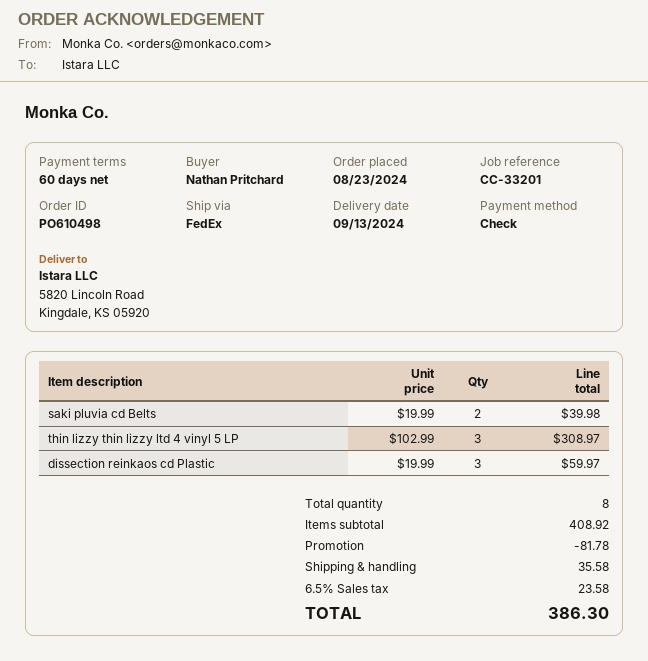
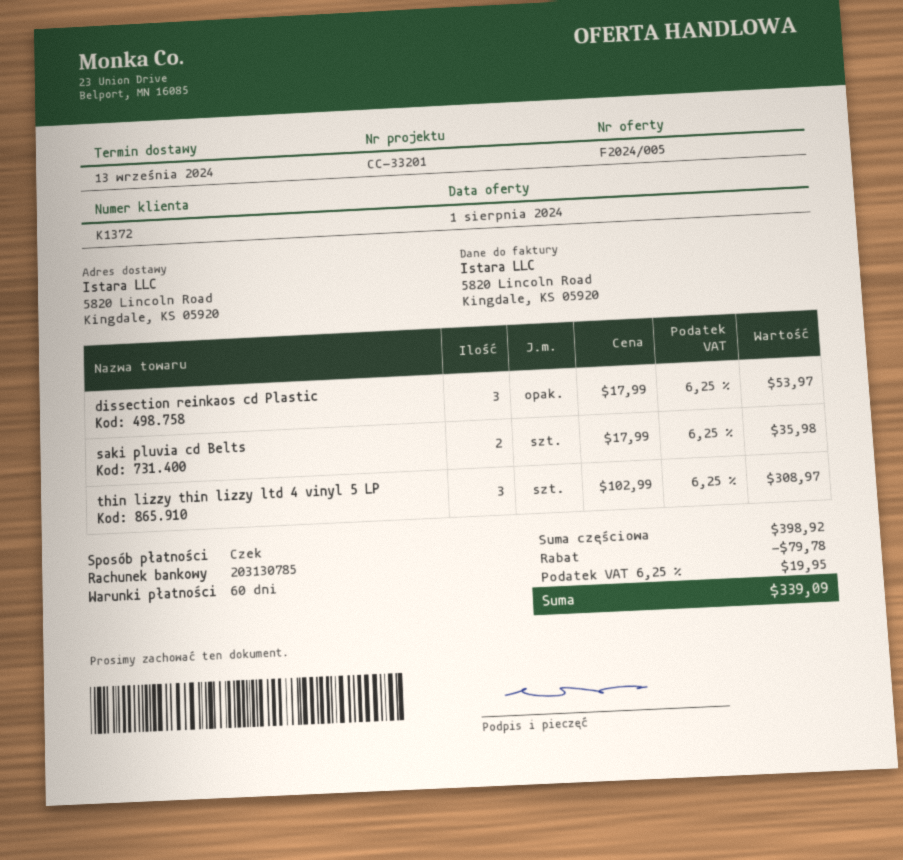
saki pluvia cd Belts: 2 x 19.99 = 39.98 -> 2 x 17.99 = 35.98
dissection reinkaos cd Plastic: 3 x 19.99 = 59.97 -> 3 x 17.99 = 53.97
subtotal: 408.92 -> 398.92
discount: 81.78 -> 79.78
shipping: 35.58 -> none
tax: 6.5% = 23.58 -> 6.25% = 19.95
total: 386.30 -> 339.09

